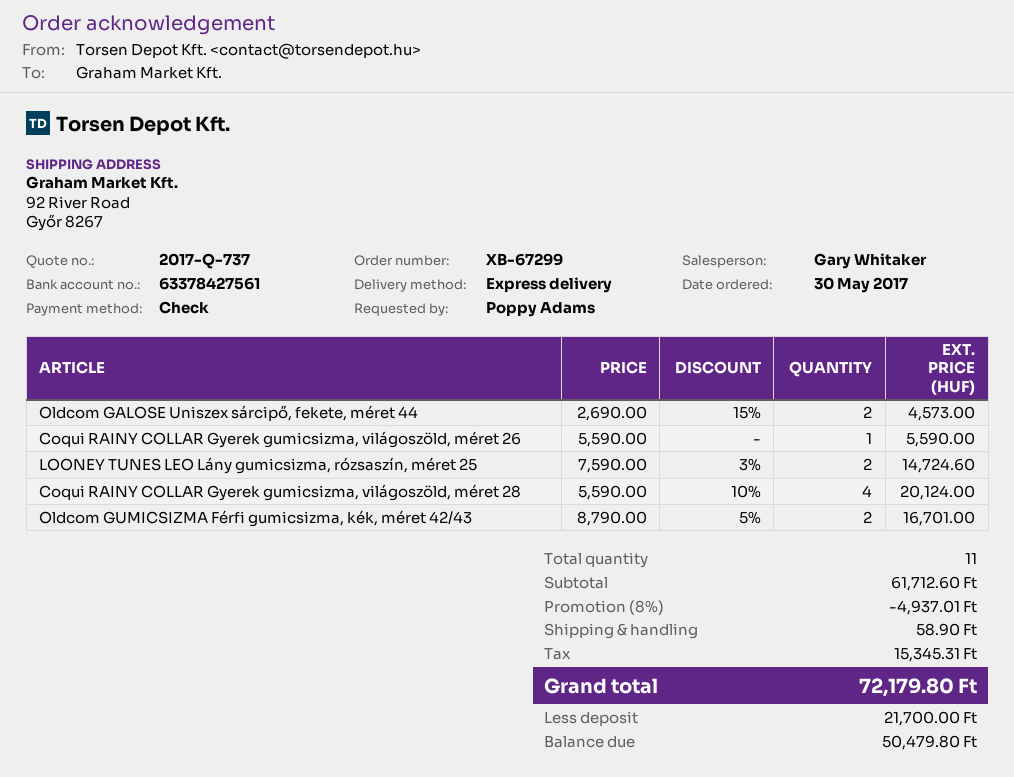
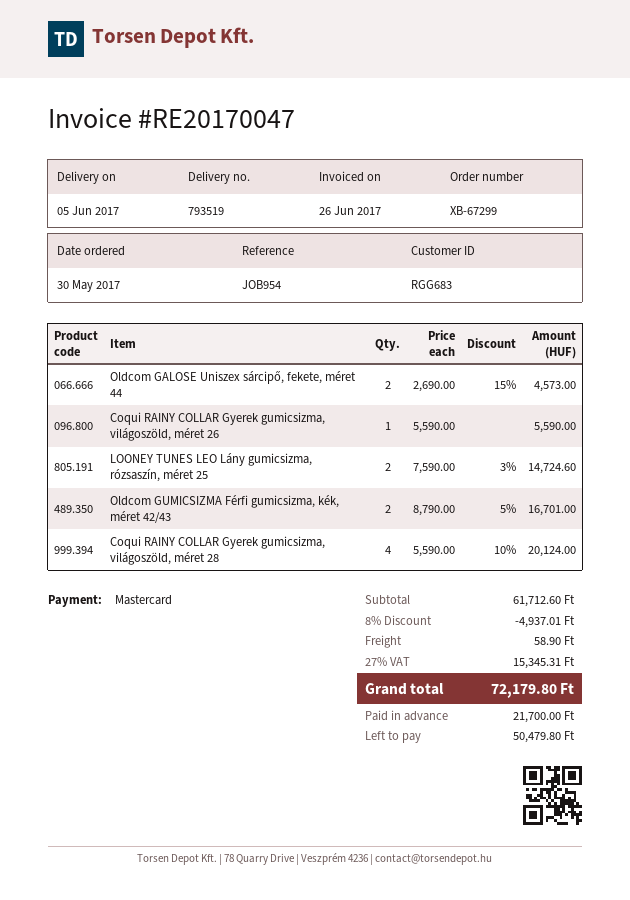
payment method: cheque -> Mastercard

